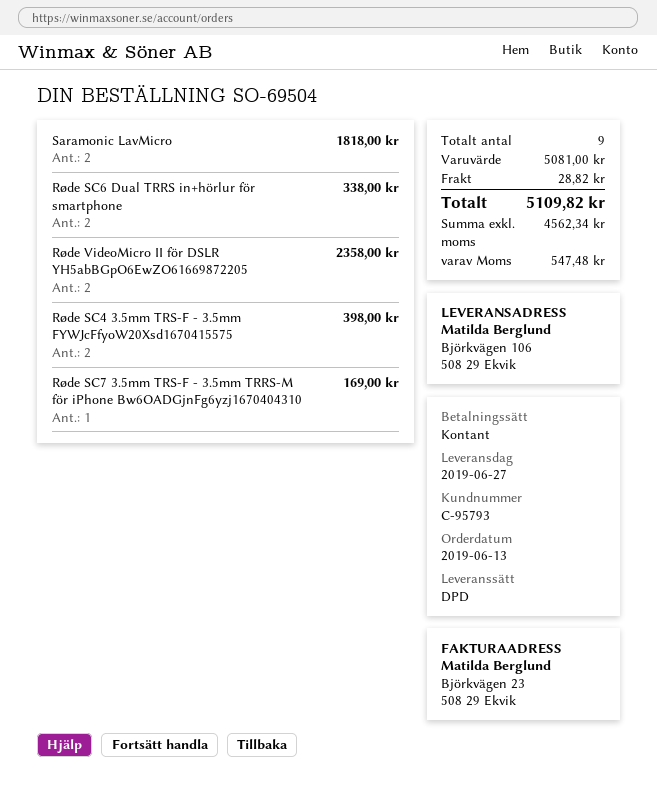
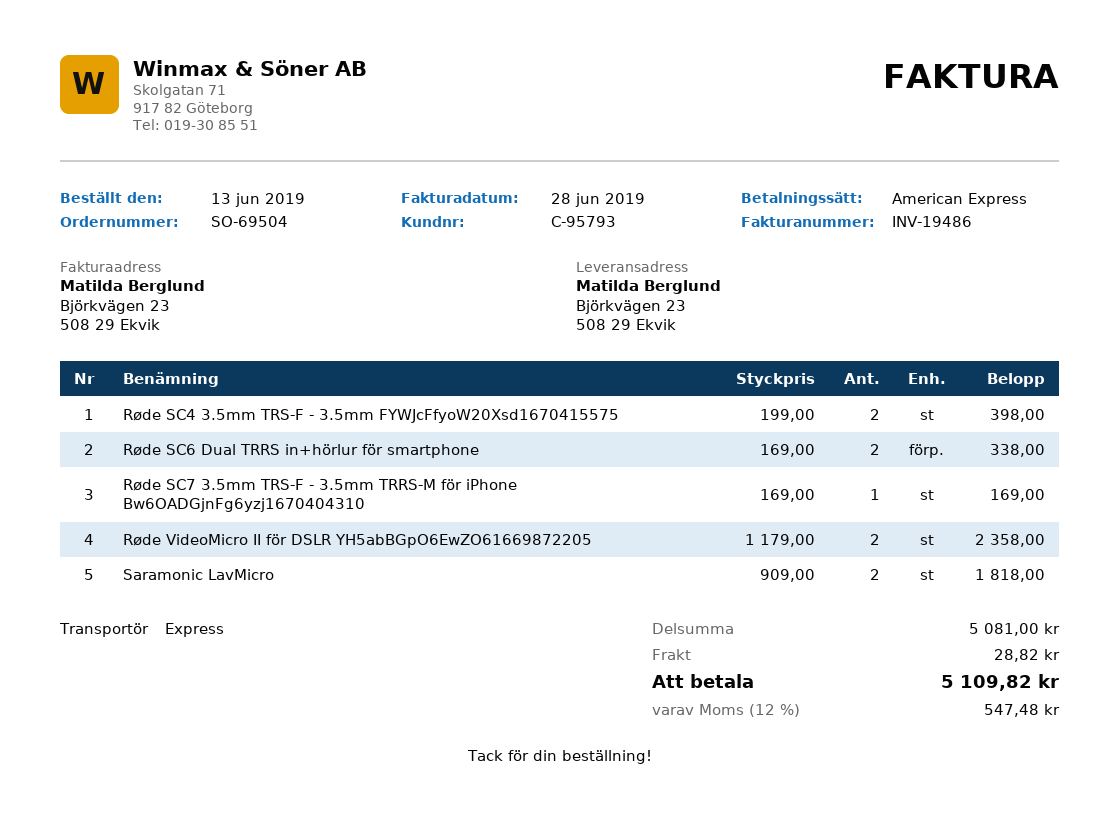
payment method: cash -> American Express
shipping method: DPD -> express
ship to: Björkvägen 106, 508 29 Ekvik -> Björkvägen 23, 508 29 Ekvik

